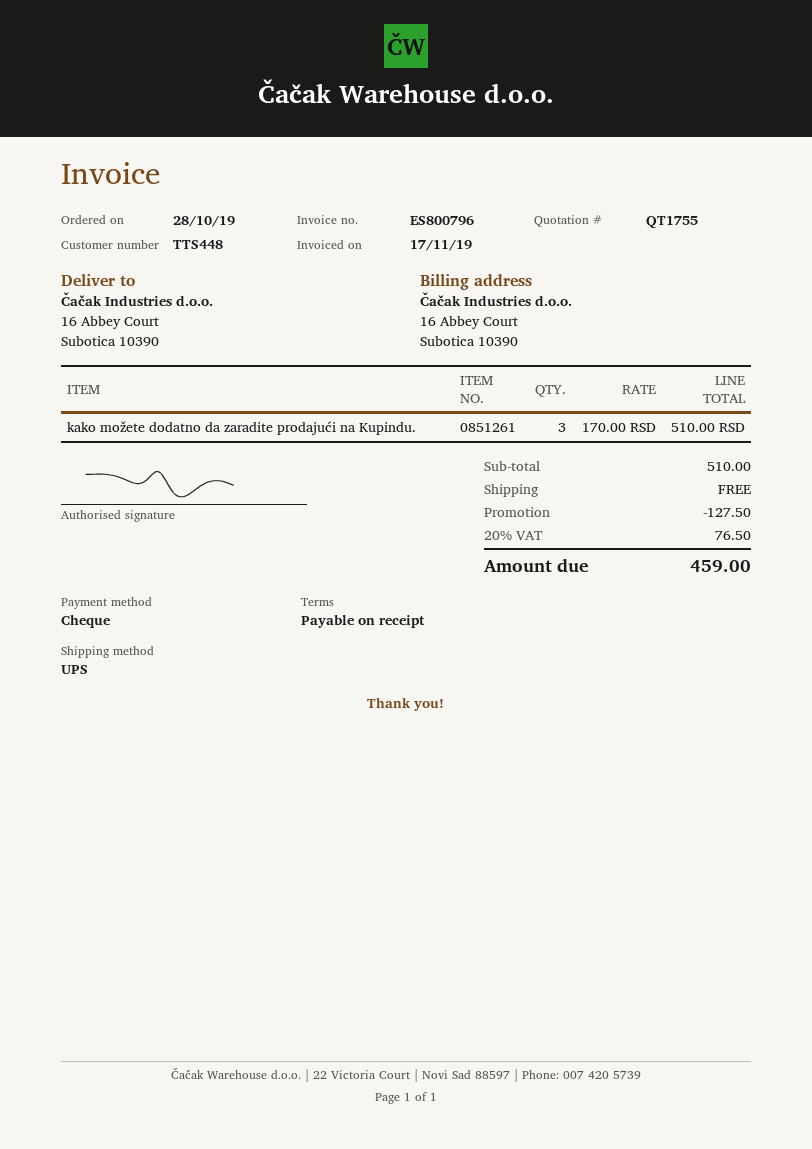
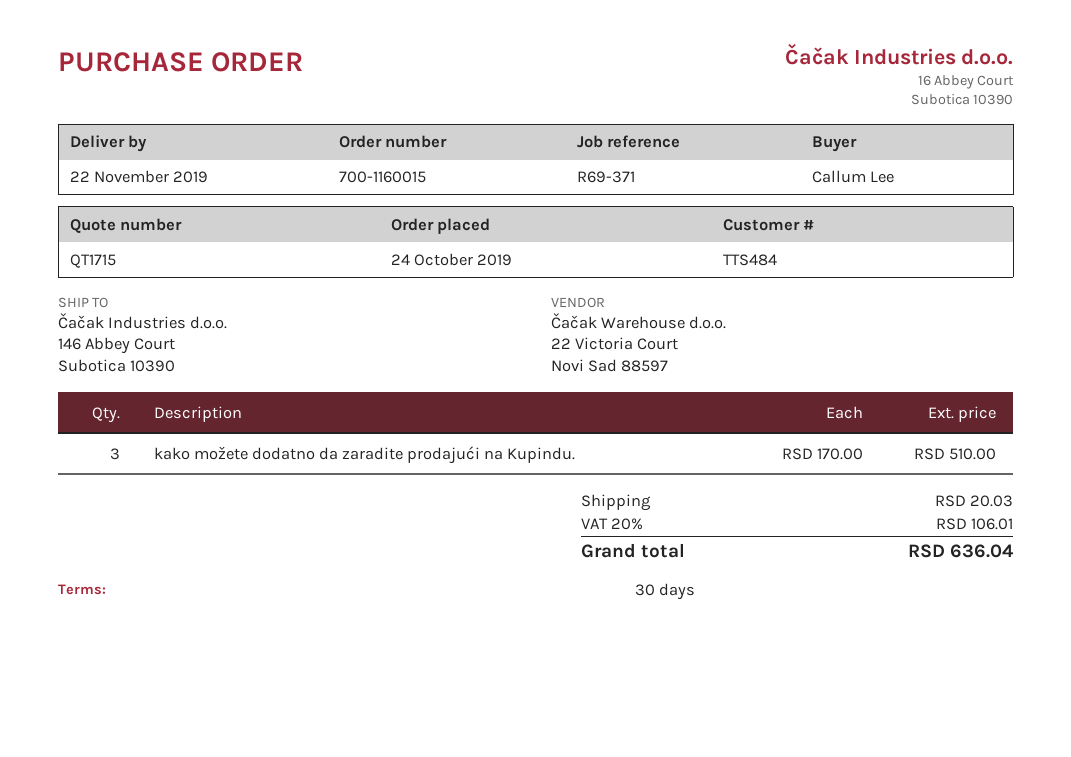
quote number: QT1755 -> QT1715
order date: 2019-10-28 -> 2019-10-24
payment terms: on receipt -> 30 days
customer number: TTS448 -> TTS484
ship to: 16 Abbey Court, Subotica 10390 -> 146 Abbey Court, Subotica 10390
discount: 127.50 -> none
shipping: 0.00 -> 20.03
tax: 20% = 76.50 -> 20% = 106.01
total: 459.00 -> 636.04

